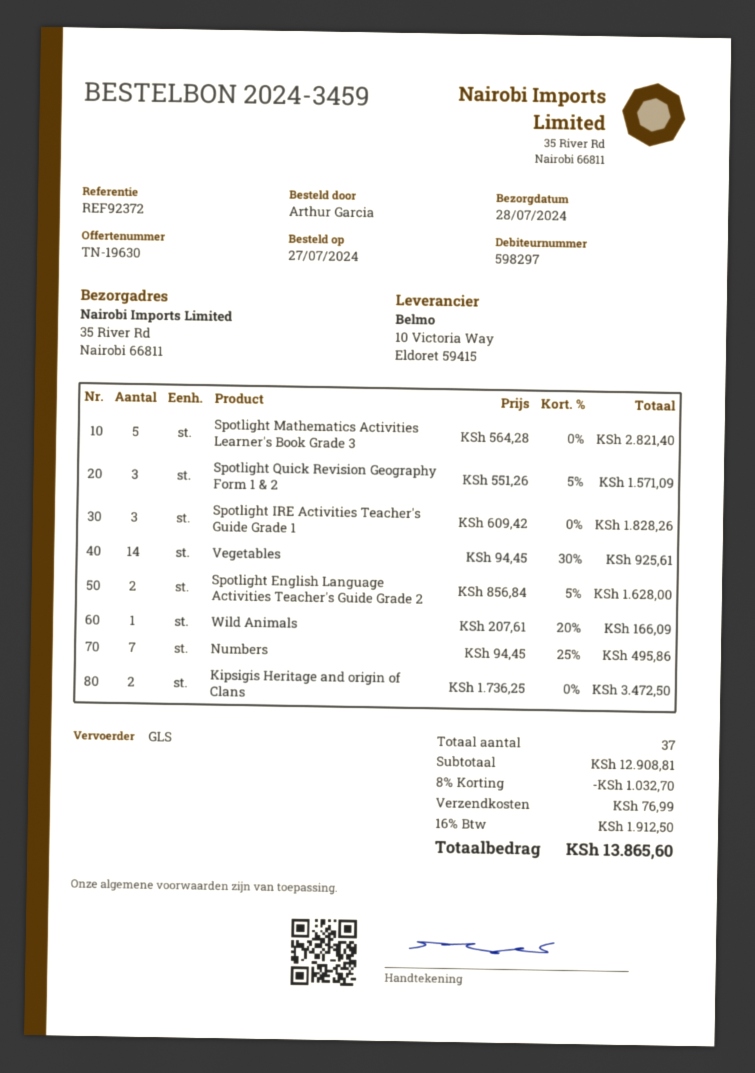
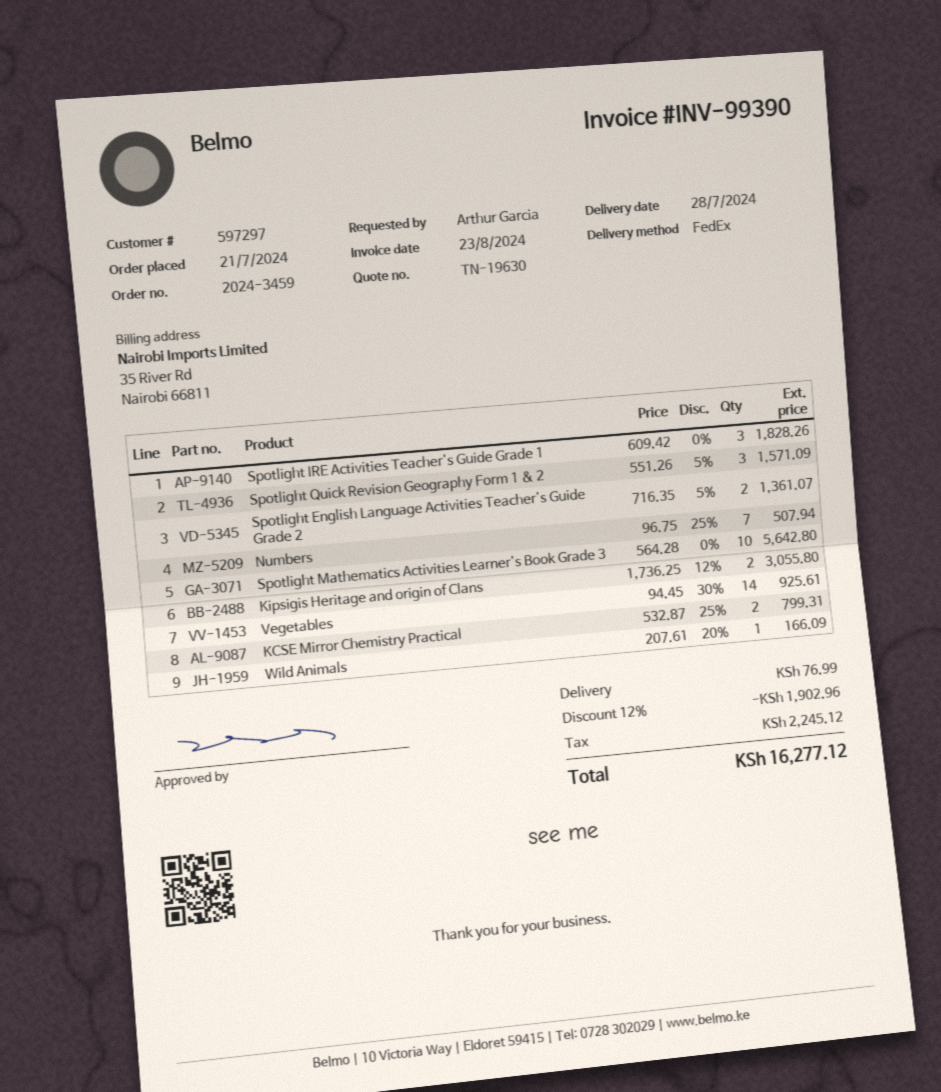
order date: 2024-07-27 -> 2024-07-21
customer number: 598297 -> 597297
shipping method: GLS -> FedEx
Spotlight Mathematics Activities Learner's Book Grade 3: 5 x 564.28 = 2821.40 -> 10 x 564.28 = 5642.80
Spotlight English Language Activities Teacher's Guide Grade 2: 2 x 856.84 - 5% = 1628.00 -> 2 x 716.35 - 5% = 1361.07
Numbers: 7 x 94.45 - 25% = 495.86 -> 7 x 96.75 - 25% = 507.94
Kipsigis Heritage and origin of Clans: 2 x 1736.25 = 3472.50 -> 2 x 1736.25 - 12% = 3055.80
KCSE Mirror Chemistry Practical: none -> 2 x 532.87 - 25% = 799.31
discount: 8% = 1032.70 -> 12% = 1902.96
tax: 1912.50 -> 2245.12
total: 13865.60 -> 16277.12

